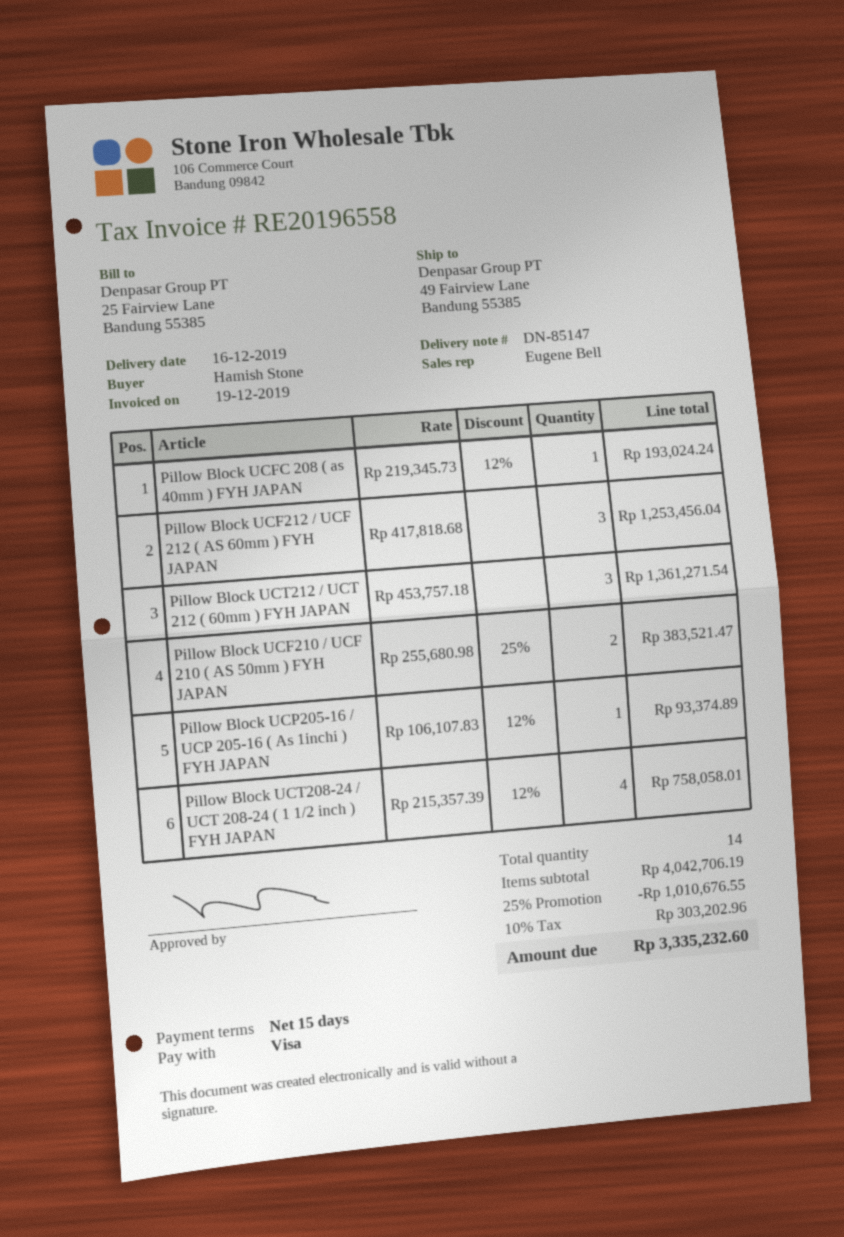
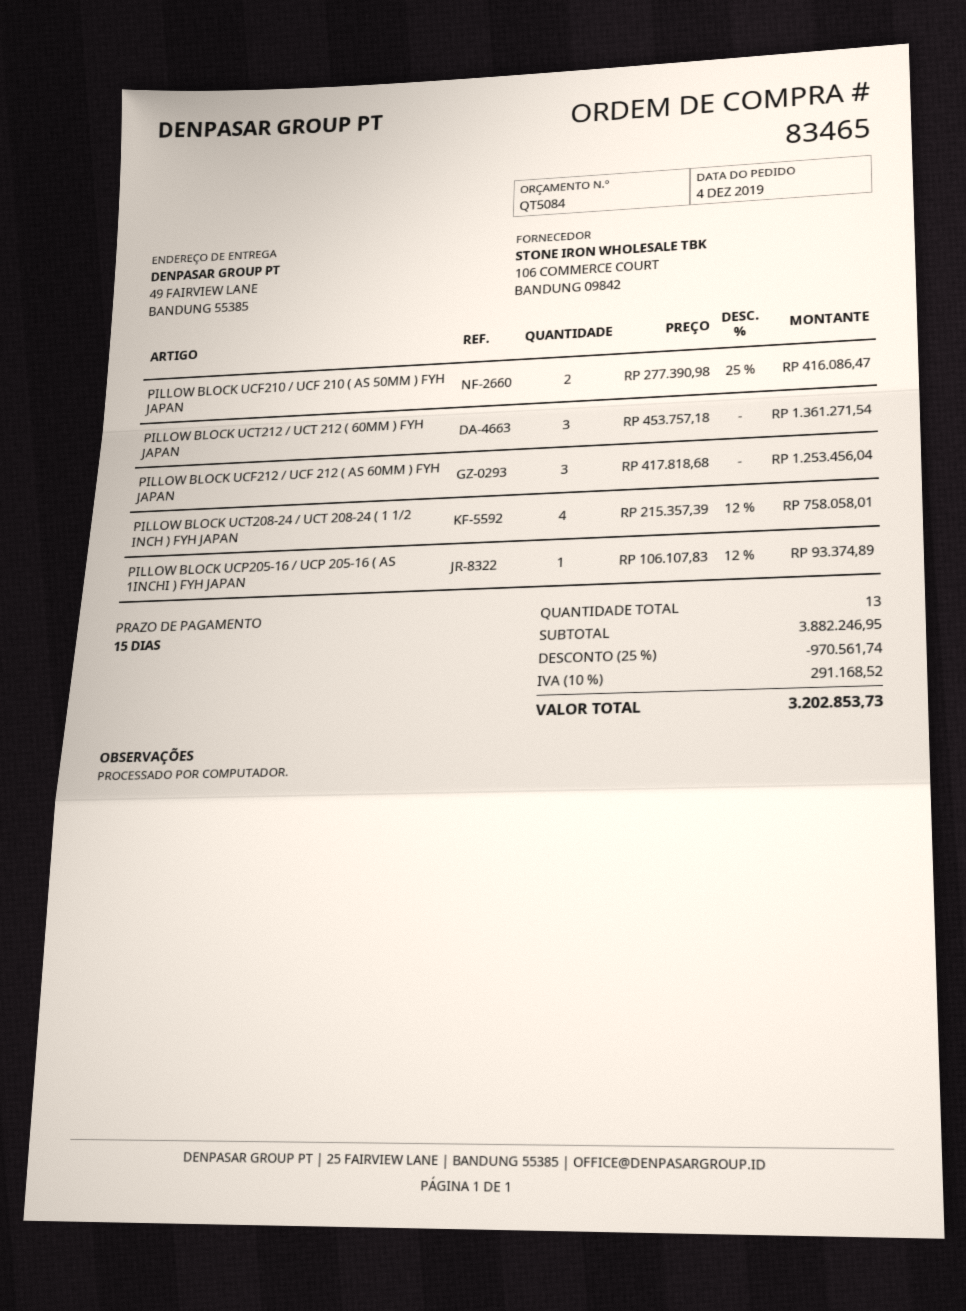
Pillow Block UCFC 208 ( as 40mm ) FYH JAPAN: 1 x 219345.73 - 12% = 193024.24 -> none
Pillow Block UCF210 / UCF 210 ( AS 50mm ) FYH JAPAN: 2 x 255680.98 - 25% = 383521.47 -> 2 x 277390.98 - 25% = 416086.47
total quantity: 14 -> 13
subtotal: 4042706.19 -> 3882246.95
discount: 25% = 1010676.55 -> 25% = 970561.74
tax: 10% = 303202.96 -> 10% = 291168.52
total: 3335232.60 -> 3202853.73

